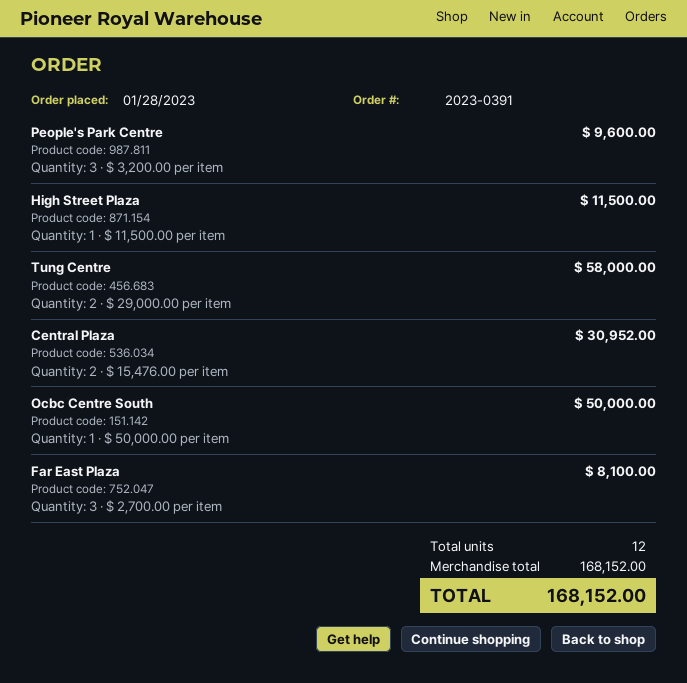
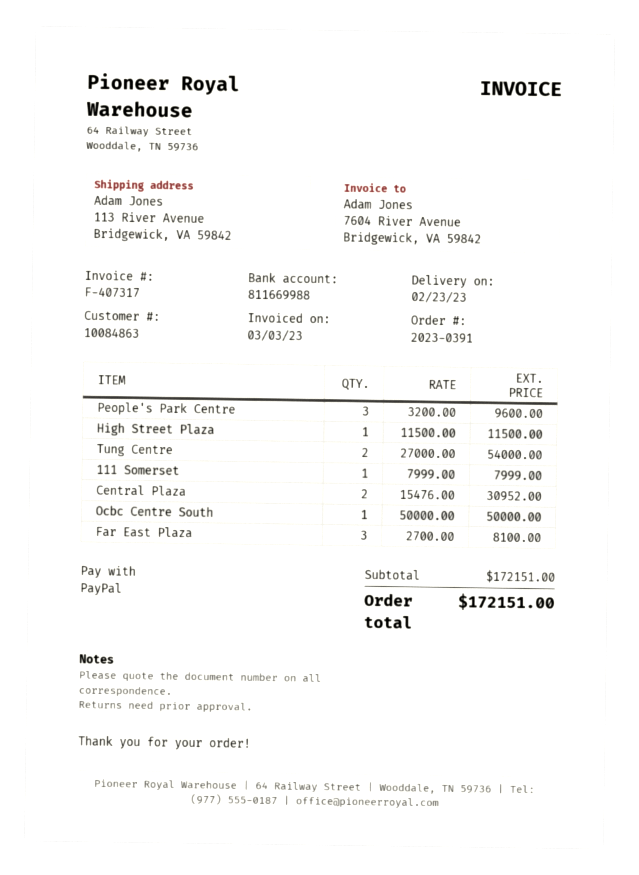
Tung Centre: 2 x 29000.00 = 58000.00 -> 2 x 27000.00 = 54000.00
111 Somerset: none -> 1 x 7999.00 = 7999.00
subtotal: 168152.00 -> 172151.00
total: 168152.00 -> 172151.00

